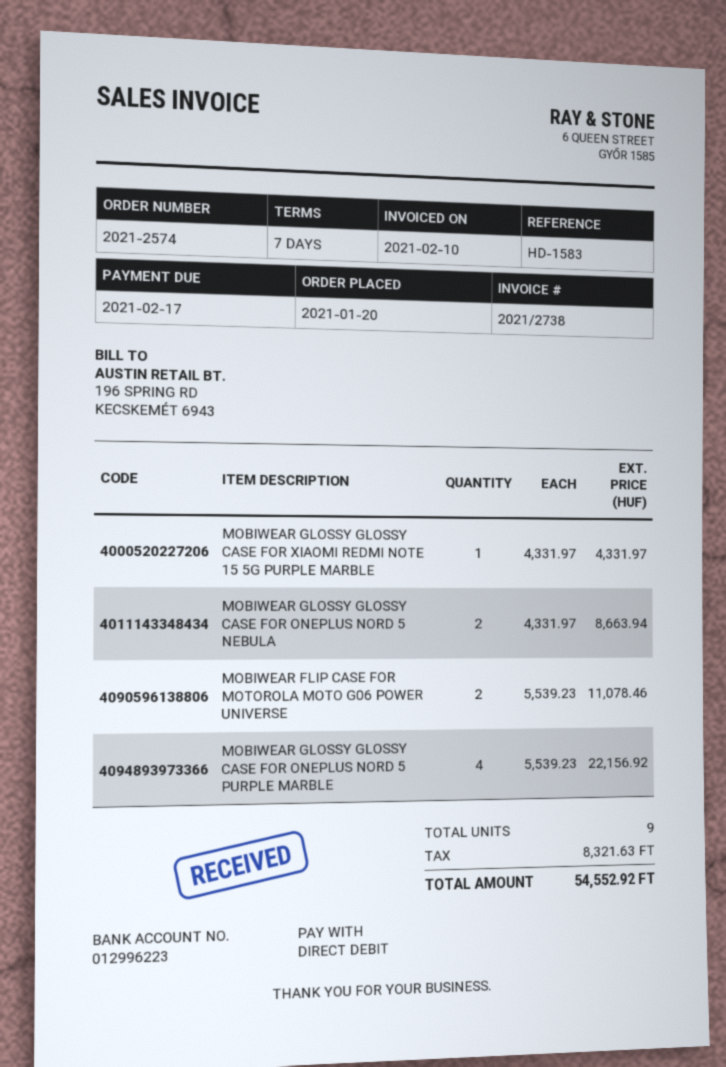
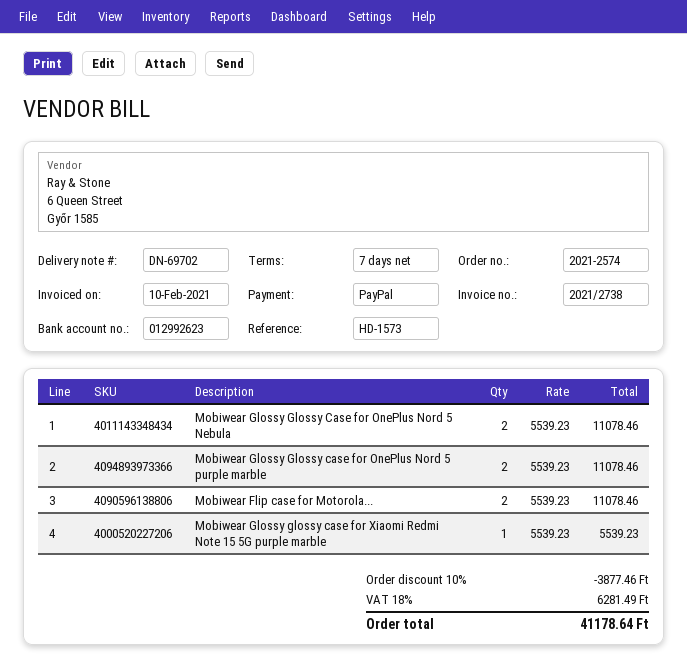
reference: HD-1583 -> HD-1573
payment method: direct debit -> PayPal
bank account: 012996223 -> 012992623
MOBIWEAR GLOSSY GLOSSY CASE FOR XIAOMI REDMI NOTE 15 5G PURPLE MARBLE: 1 x 4331.97 = 4331.97 -> 1 x 5539.23 = 5539.23
MOBIWEAR GLOSSY GLOSSY CASE FOR ONEPLUS NORD 5 NEBULA: 2 x 4331.97 = 8663.94 -> 2 x 5539.23 = 11078.46
MOBIWEAR GLOSSY GLOSSY CASE FOR ONEPLUS NORD 5 PURPLE MARBLE: 4 x 5539.23 = 22156.92 -> 2 x 5539.23 = 11078.46
discount: none -> 10% = 3877.46
tax: 8321.63 -> 6281.49
total: 54552.92 -> 41178.64

